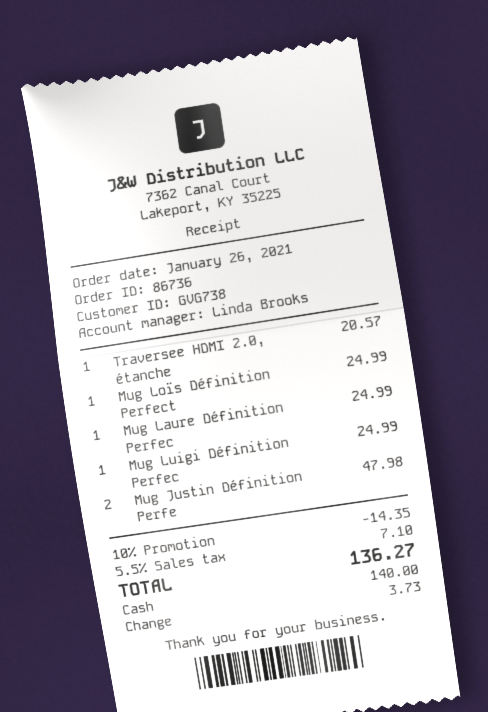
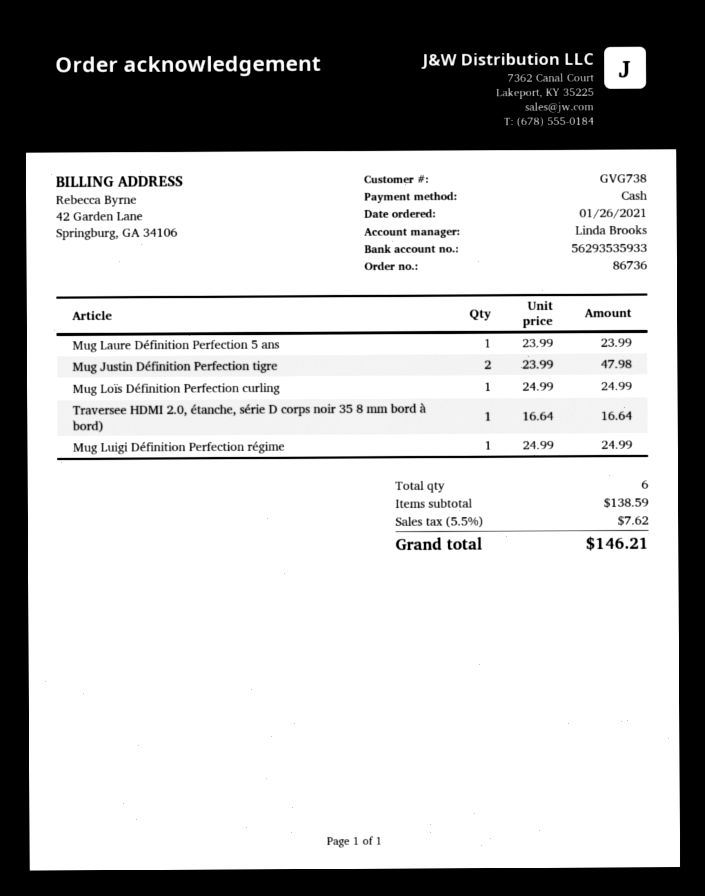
Traversee HDMI 2.0, étanche: 1 for 20.57 -> 1 for 16.64
Mug Laure Définition Perfec: 1 for 24.99 -> 1 for 23.99
discount: 10% = 14.35 -> none
tax: 5.5% = 7.10 -> 5.5% = 7.62
total: 136.27 -> 146.21

